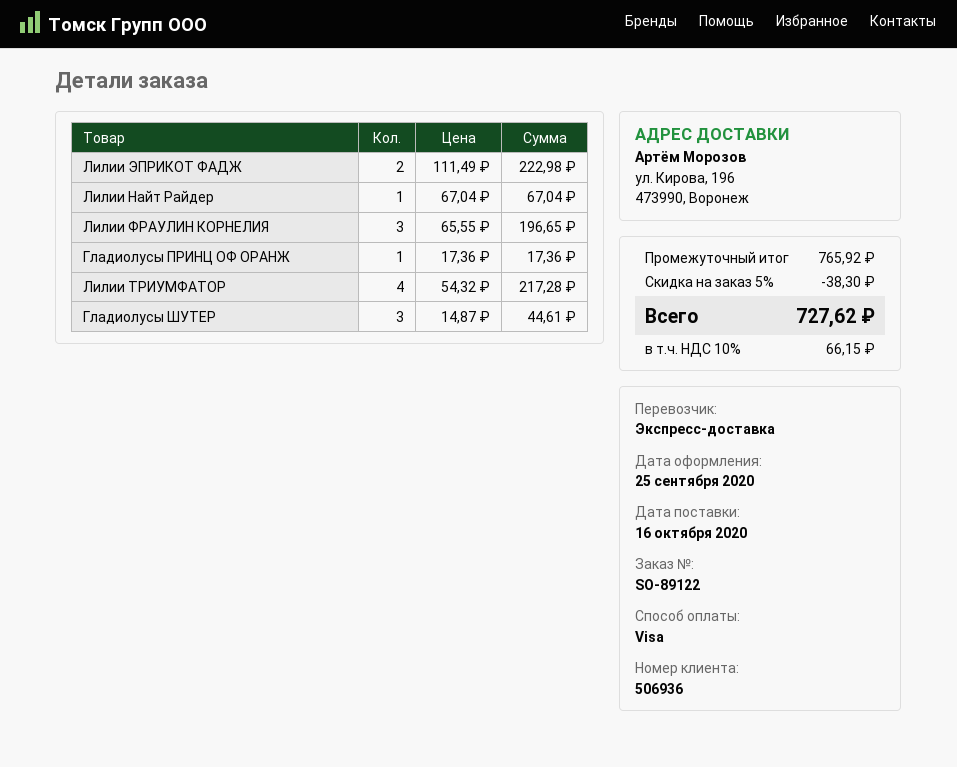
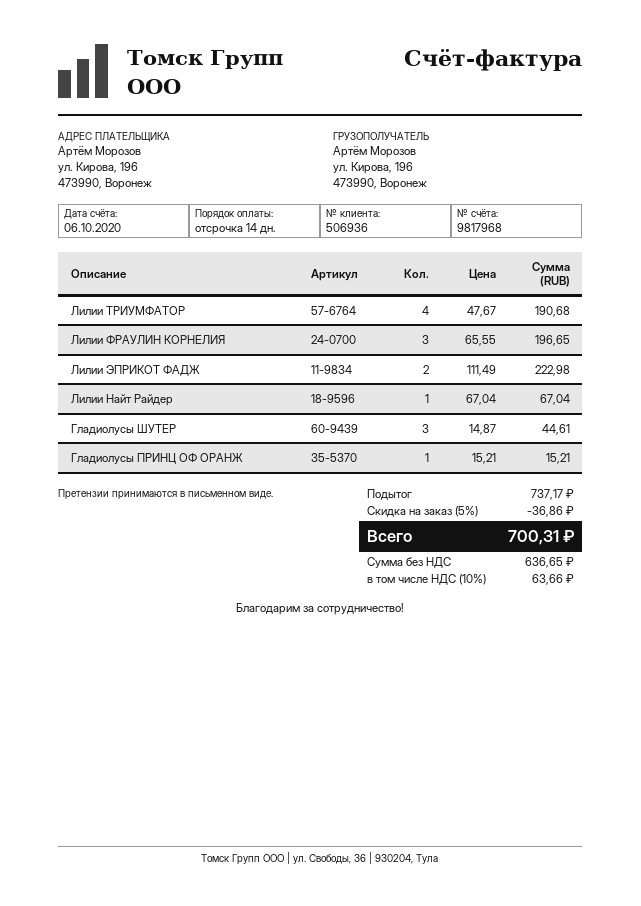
Гладиолусы ПРИНЦ ОФ ОРАНЖ: 1 x 17.36 = 17.36 -> 1 x 15.21 = 15.21
Лилии ТРИУМФАТОР: 4 x 54.32 = 217.28 -> 4 x 47.67 = 190.68
subtotal: 765.92 -> 737.17
discount: 5% = 38.30 -> 5% = 36.86
tax: 10% = 66.15 -> 10% = 63.66
total: 727.62 -> 700.31

